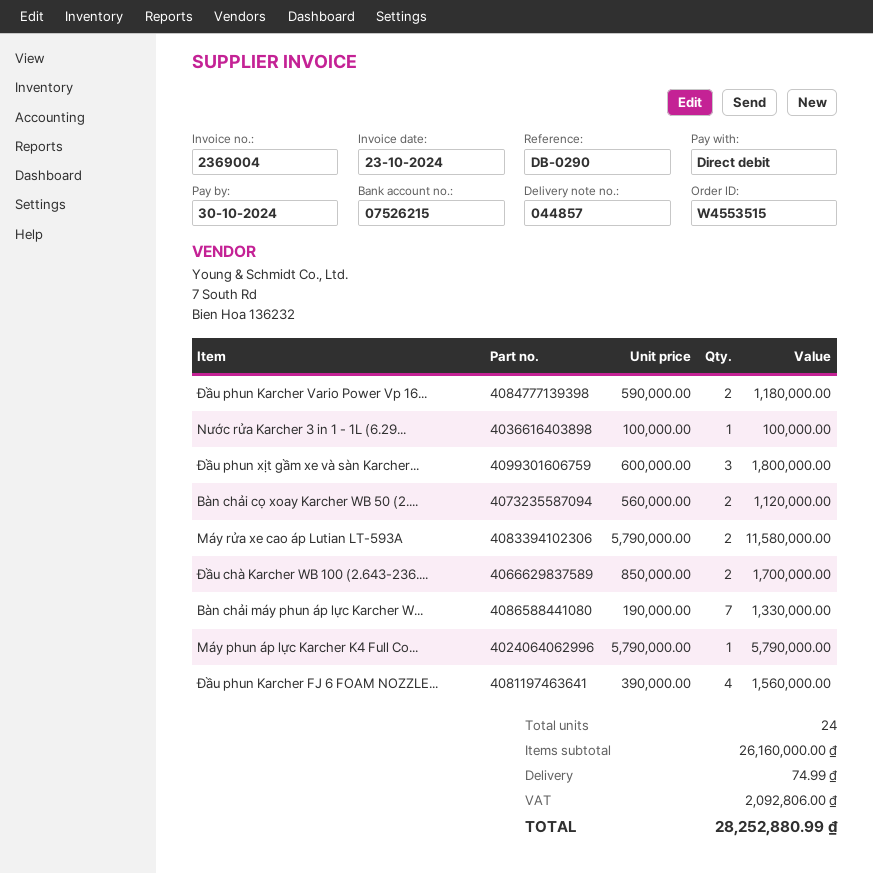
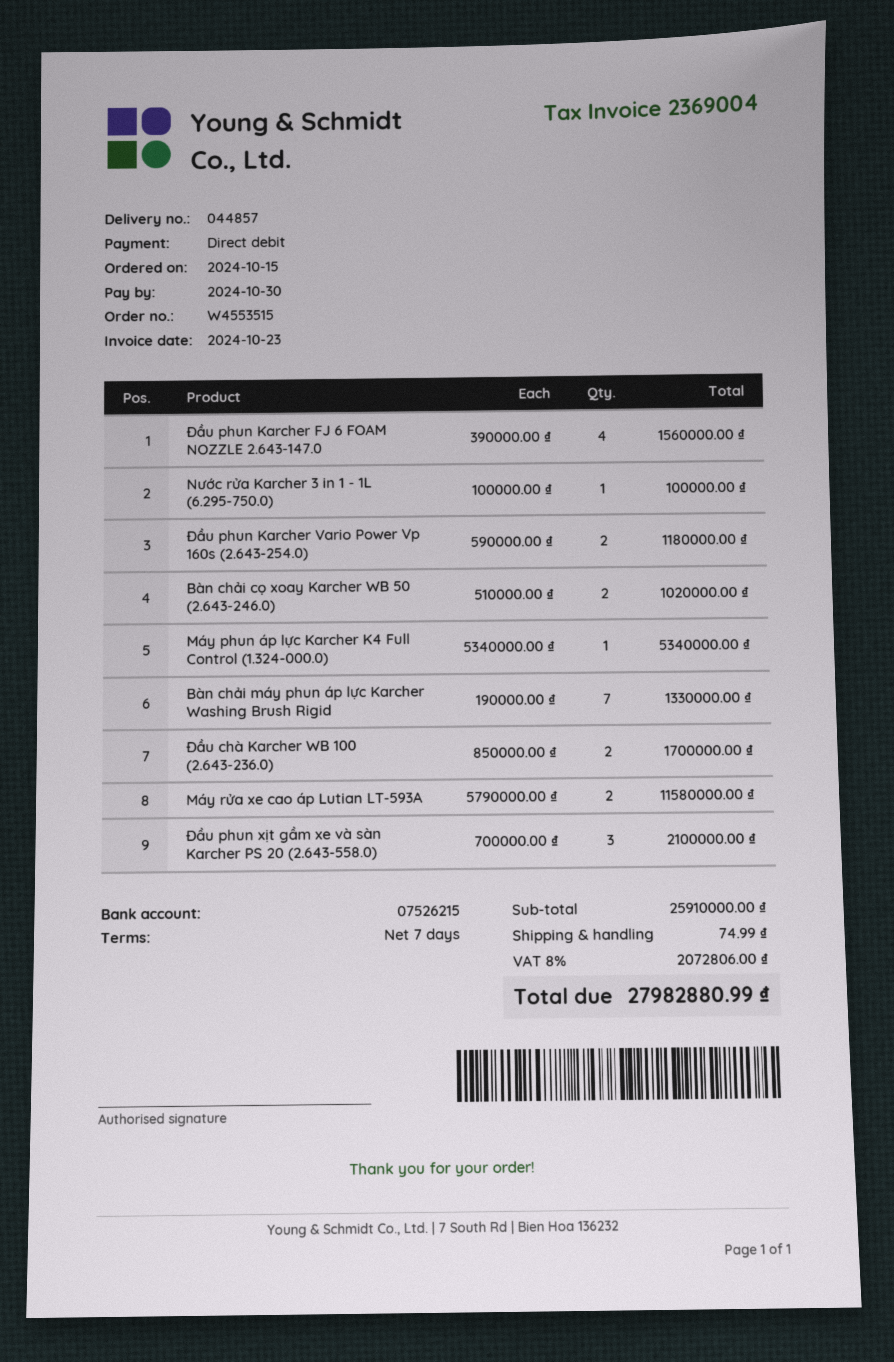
Đầu phun xịt gầm xe và sàn Karcher...: 3 x 600000.00 = 1800000.00 -> 3 x 700000.00 = 2100000.00
Bàn chải cọ xoay Karcher WB 50 (2....: 2 x 560000.00 = 1120000.00 -> 2 x 510000.00 = 1020000.00
Máy phun áp lực Karcher K4 Full Co...: 1 x 5790000.00 = 5790000.00 -> 1 x 5340000.00 = 5340000.00
subtotal: 26160000.00 -> 25910000.00
tax: 2092806.00 -> 2072806.00
total: 28252880.99 -> 27982880.99

